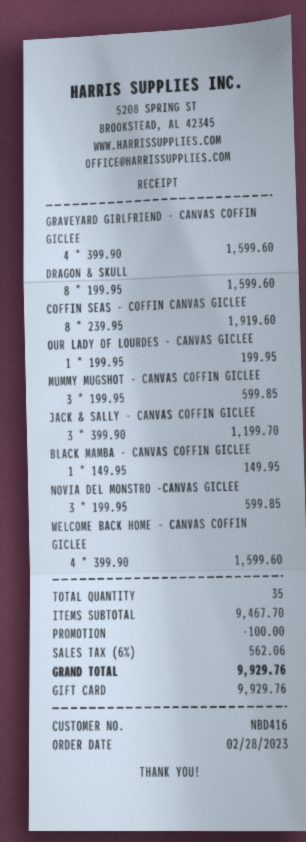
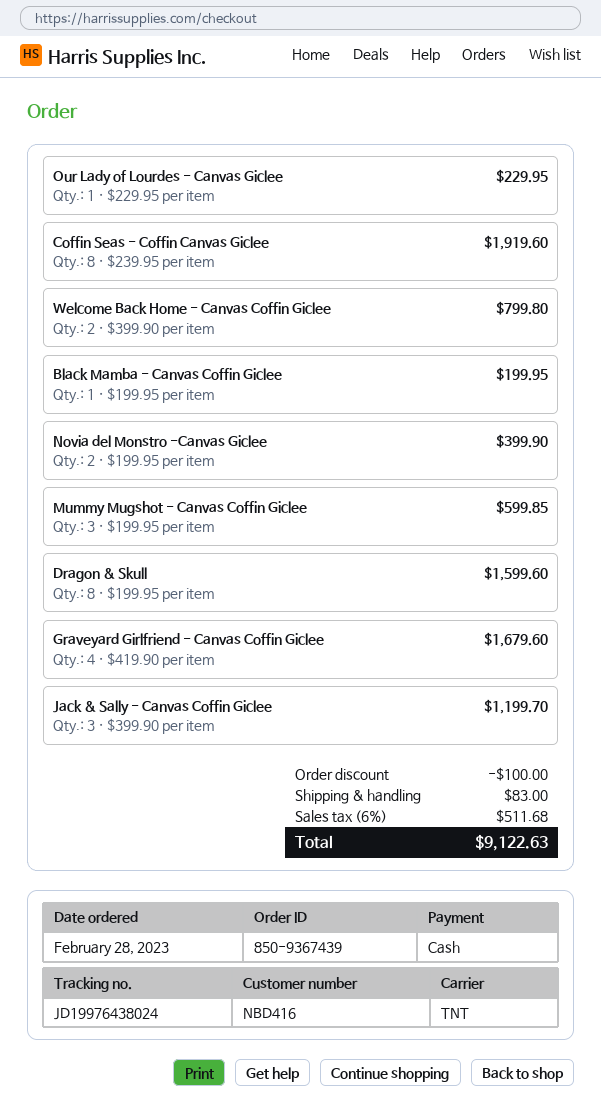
payment method: gift card -> cash
GRAVEYARD GIRLFRIEND - CANVAS COFFIN GICLEE: 4 x 399.90 = 1599.60 -> 4 x 419.90 = 1679.60
OUR LADY OF LOURDES - CANVAS GICLEE: 1 x 199.95 = 199.95 -> 1 x 229.95 = 229.95
BLACK MAMBA - CANVAS COFFIN GICLEE: 1 x 149.95 = 149.95 -> 1 x 199.95 = 199.95
NOVIA DEL MONSTRO -CANVAS GICLEE: 3 x 199.95 = 599.85 -> 2 x 199.95 = 399.90
WELCOME BACK HOME - CANVAS COFFIN GICLEE: 4 x 399.90 = 1599.60 -> 2 x 399.90 = 799.80
shipping: none -> 83.00
tax: 6% = 562.06 -> 6% = 511.68
total: 9929.76 -> 9122.63

